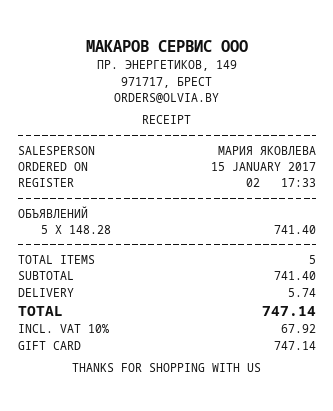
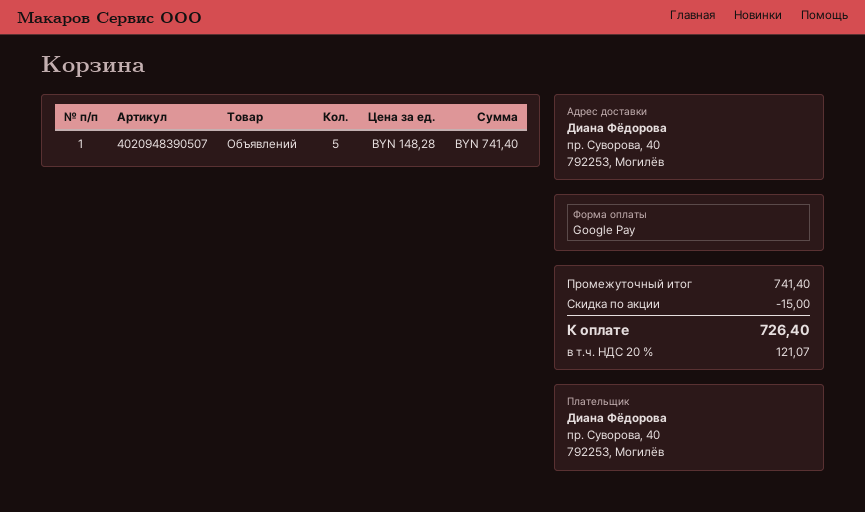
payment method: gift card -> Google Pay
discount: none -> 15.00
shipping: 5.74 -> none
tax: 10% = 67.92 -> 20% = 121.07
total: 747.14 -> 726.40

